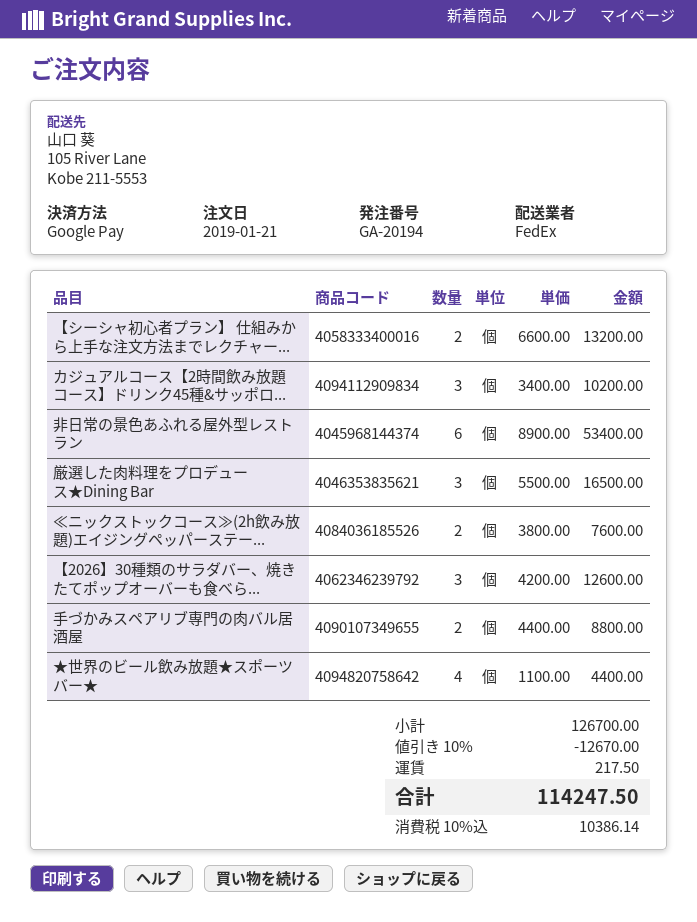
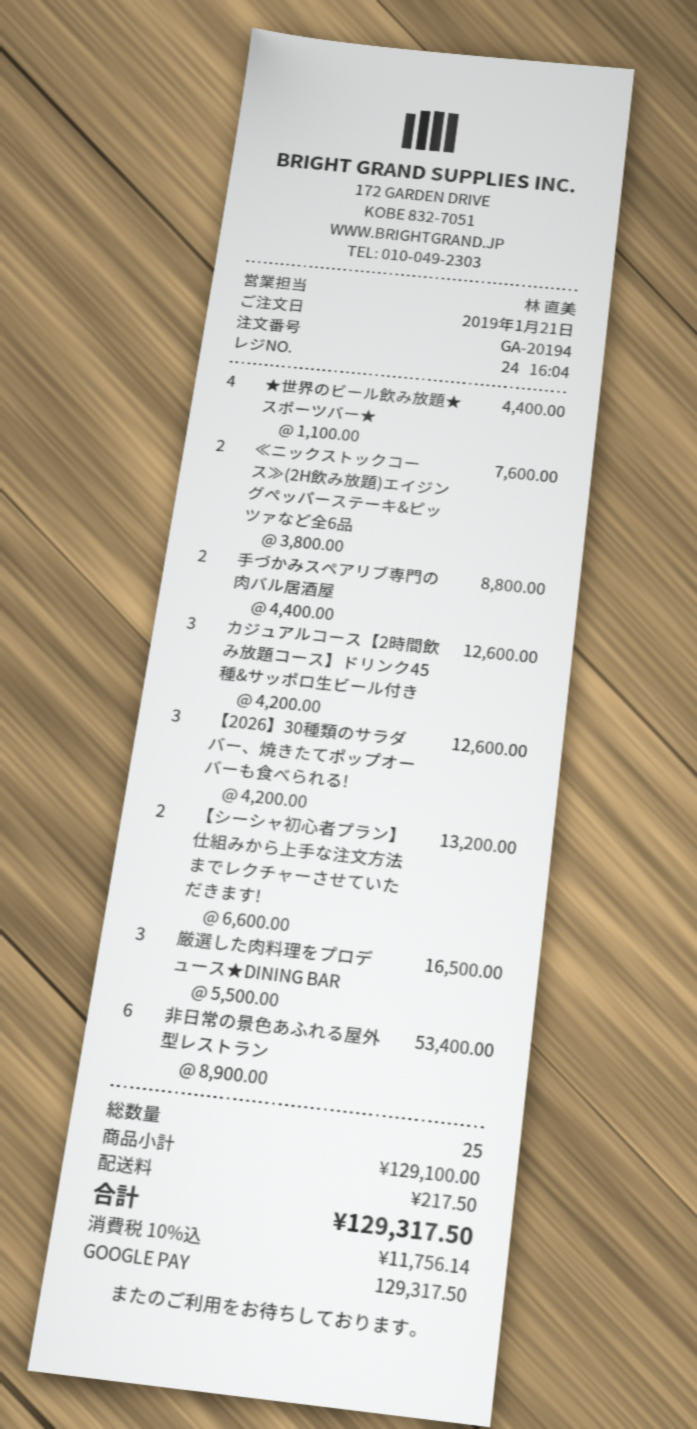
カジュアルコース【2時間飲み放題コース】ドリンク45種&サッポロ...: 3 x 3400.00 = 10200.00 -> 3 x 4200.00 = 12600.00
subtotal: 126700.00 -> 129100.00
discount: 10% = 12670.00 -> none
tax: 10% = 10386.14 -> 10% = 11756.14
total: 114247.50 -> 129317.50

